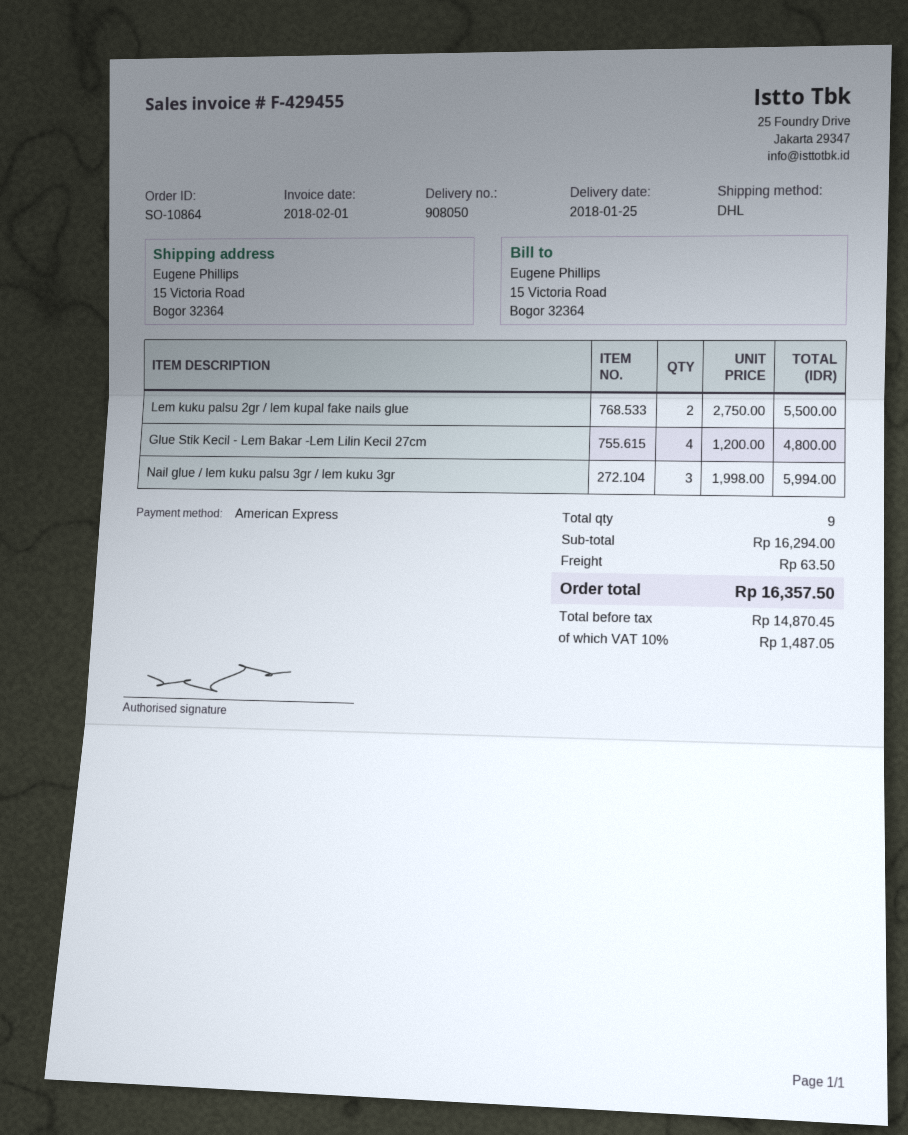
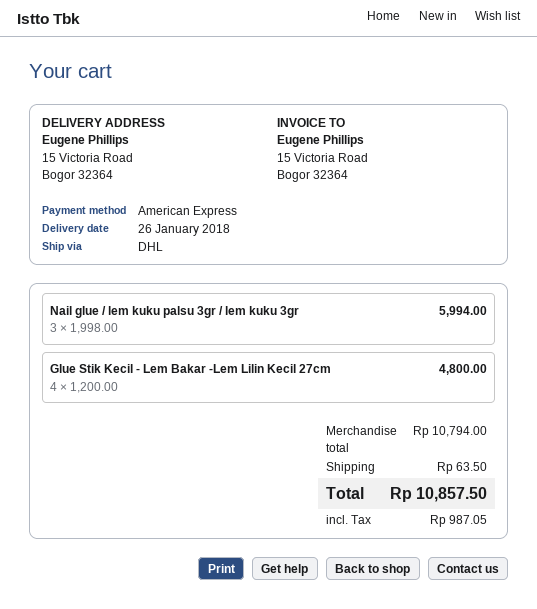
delivery date: 2018-01-25 -> 2018-01-26
Lem kuku palsu 2gr / lem kupal fake nails glue: 2 x 2750.00 = 5500.00 -> none
subtotal: 16294.00 -> 10794.00
tax: 1487.05 -> 987.05
total: 16357.50 -> 10857.50

